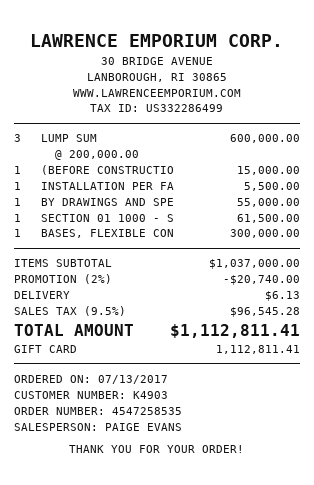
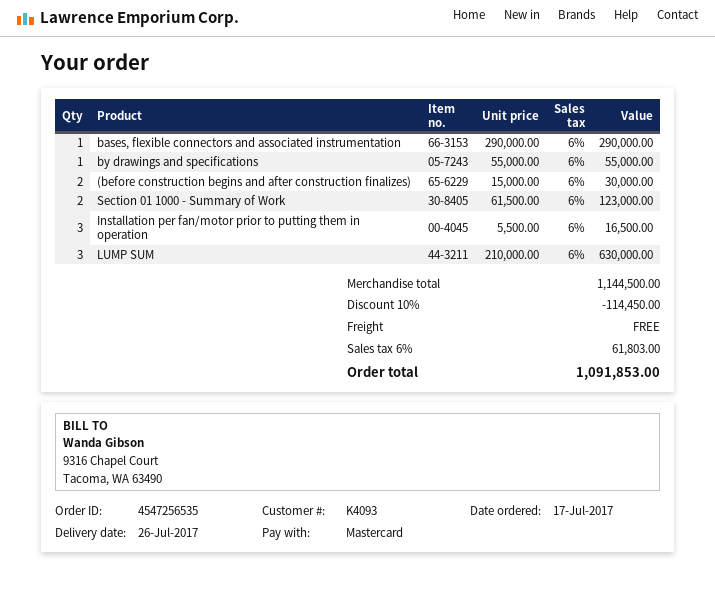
order number: 4547258535 -> 4547256535
order date: 2017-07-13 -> 2017-07-17
customer number: K4903 -> K4093
payment method: gift card -> Mastercard
LUMP SUM: 3 x 200000.00 = 600000.00 -> 3 x 210000.00 = 630000.00
(BEFORE CONSTRUCTIO: 1 x 15000.00 = 15000.00 -> 2 x 15000.00 = 30000.00
INSTALLATION PER FA: 1 x 5500.00 = 5500.00 -> 3 x 5500.00 = 16500.00
SECTION 01 1000 - S: 1 x 61500.00 = 61500.00 -> 2 x 61500.00 = 123000.00
BASES, FLEXIBLE CON: 1 x 300000.00 = 300000.00 -> 1 x 290000.00 = 290000.00
subtotal: 1037000.00 -> 1144500.00
discount: 2% = 20740.00 -> 10% = 114450.00
shipping: 6.13 -> 0.00
tax: 9.5% = 96545.28 -> 6% = 61803.00
total: 1112811.41 -> 1091853.00

